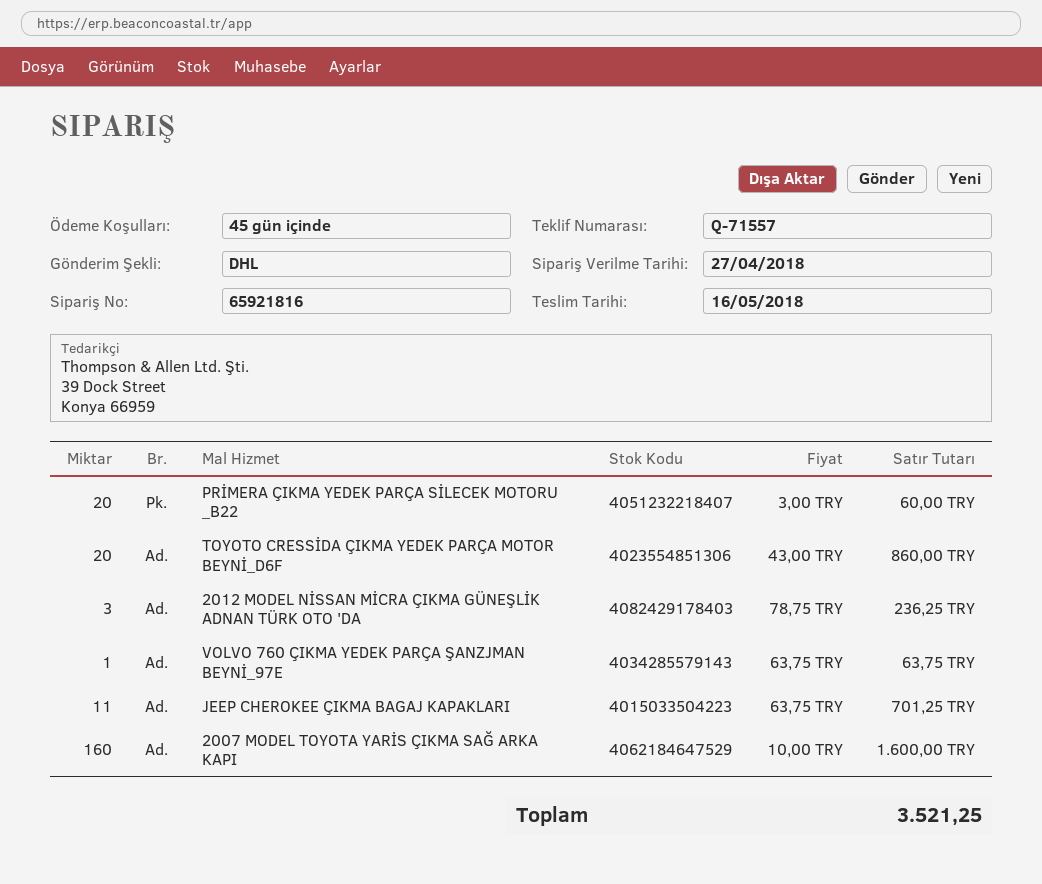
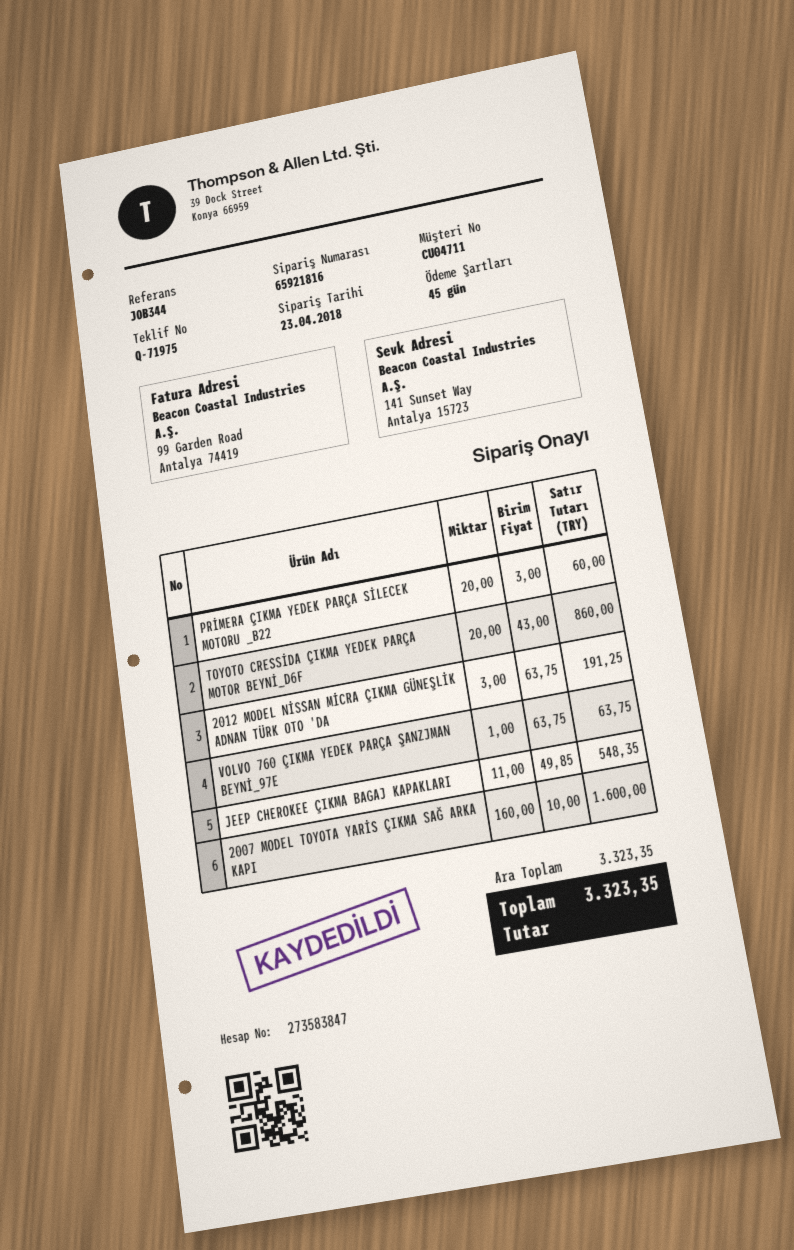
quote number: Q-71557 -> Q-71975
order date: 2018-04-27 -> 2018-04-23
2012 MODEL NİSSAN MİCRA ÇIKMA GÜNEŞLİK ADNAN TÜRK OTO 'DA: 3 x 78.75 = 236.25 -> 3 x 63.75 = 191.25
JEEP CHEROKEE ÇIKMA BAGAJ KAPAKLARI: 11 x 63.75 = 701.25 -> 11 x 49.85 = 548.35
total: 3521.25 -> 3323.35

